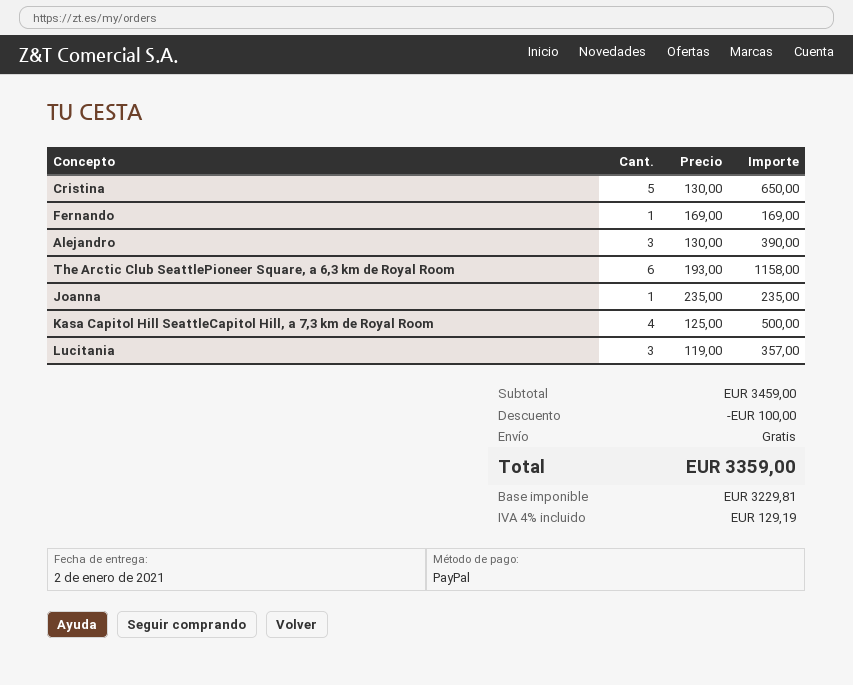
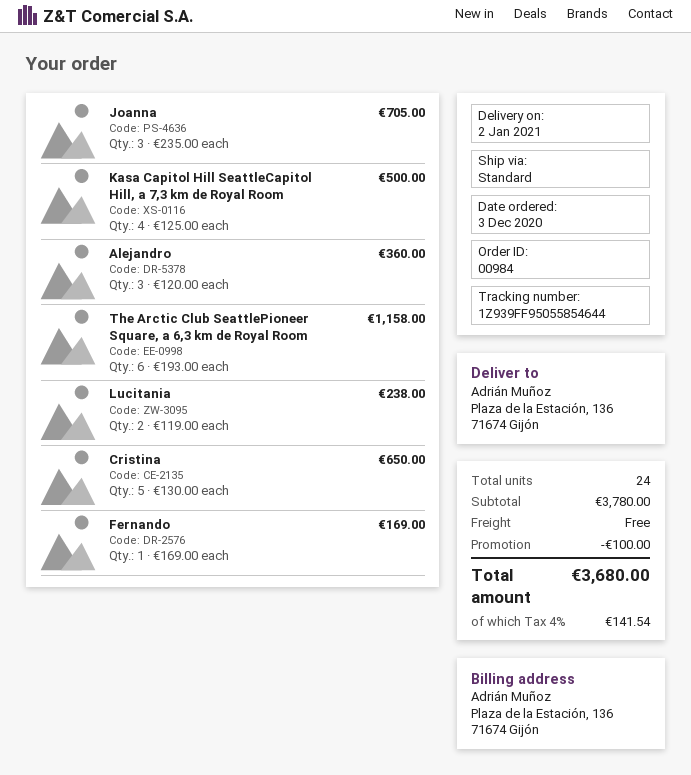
Alejandro: 3 x 130.00 = 390.00 -> 3 x 120.00 = 360.00
Joanna: 1 x 235.00 = 235.00 -> 3 x 235.00 = 705.00
Lucitania: 3 x 119.00 = 357.00 -> 2 x 119.00 = 238.00
subtotal: 3459.00 -> 3780.00
tax: 4% = 129.19 -> 4% = 141.54
total: 3359.00 -> 3680.00

